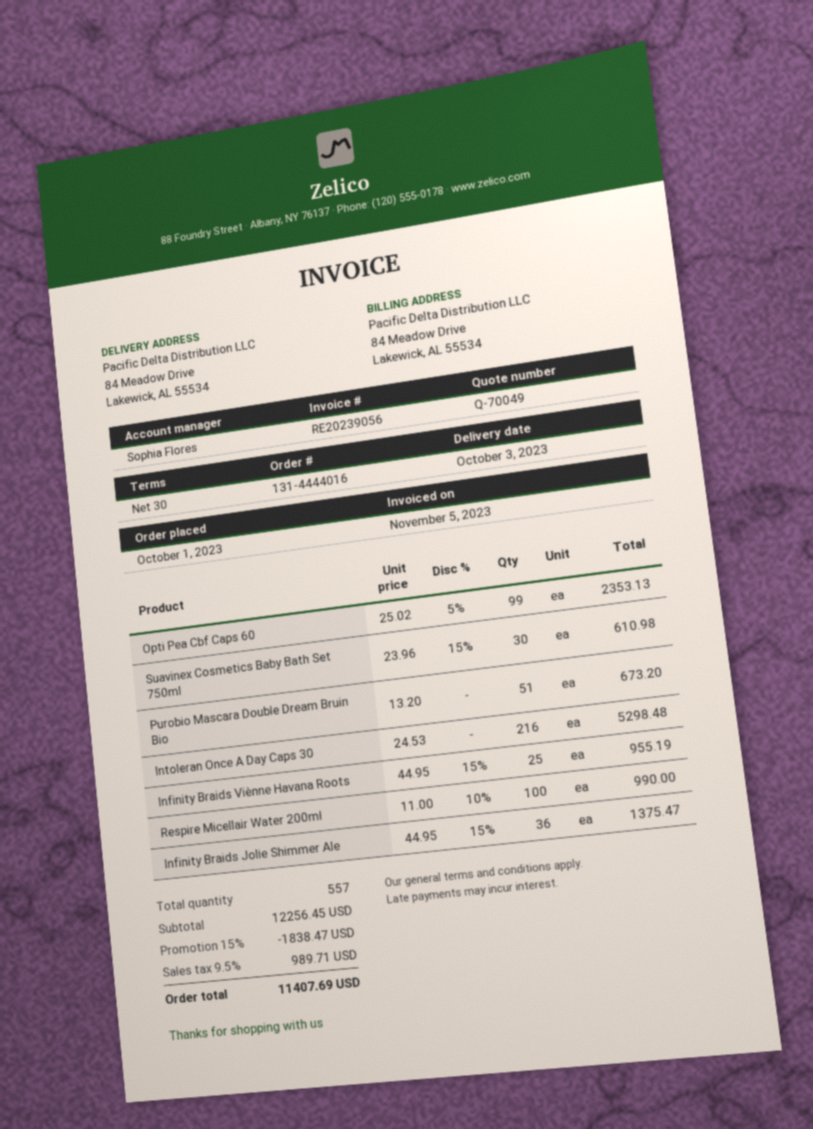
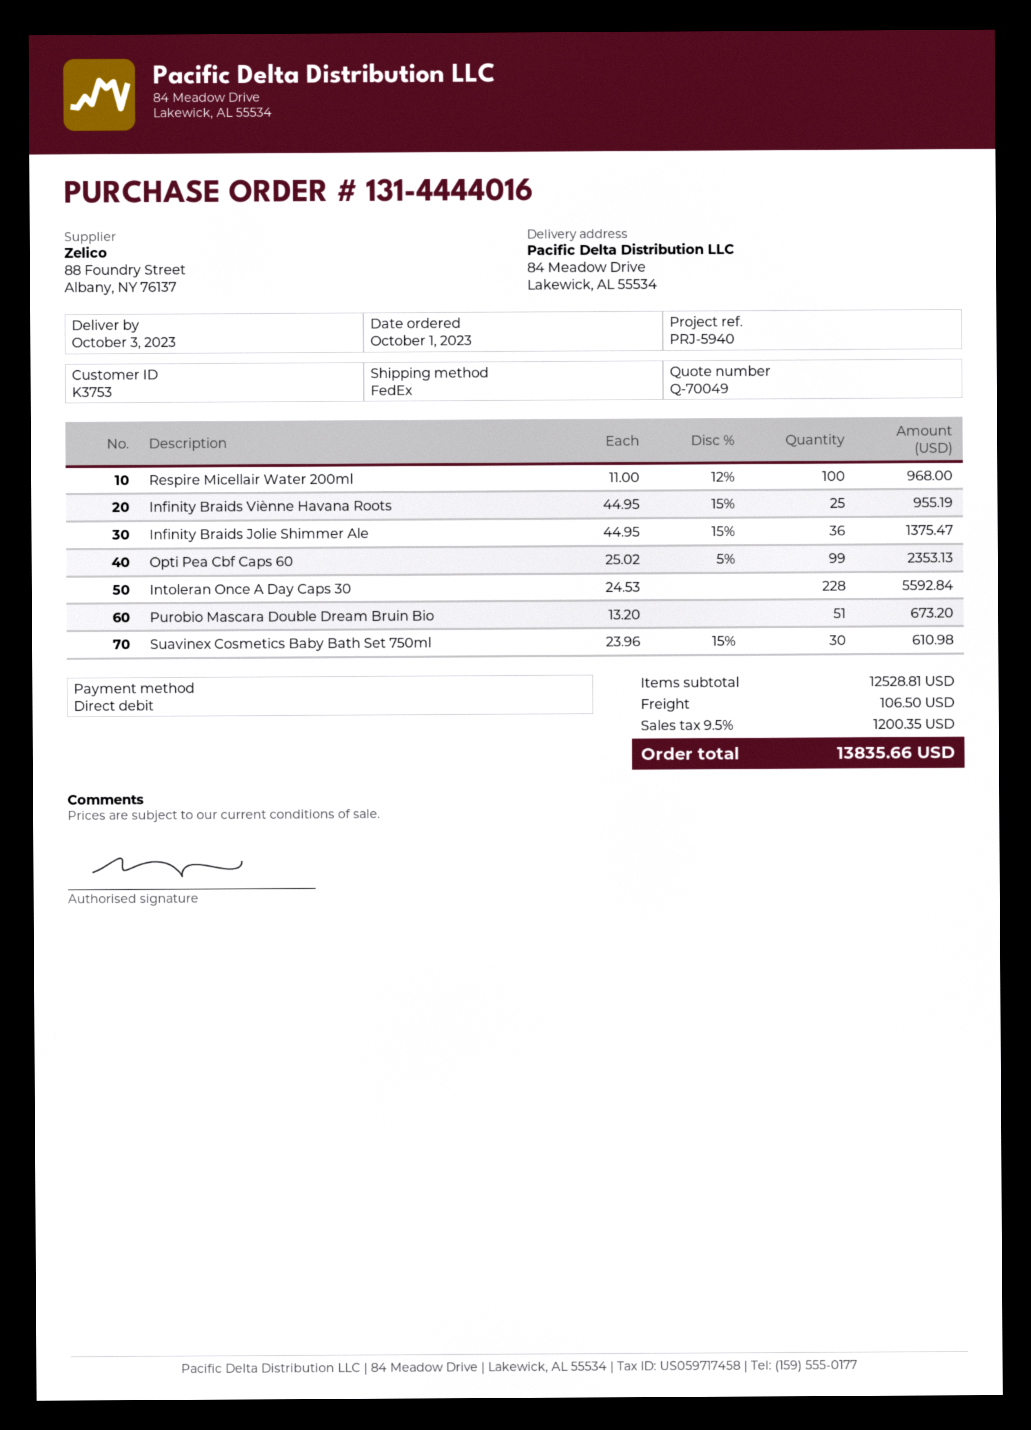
Intoleran Once A Day Caps 30: 216 x 24.53 = 5298.48 -> 228 x 24.53 = 5592.84
Respire Micellair Water 200ml: 100 x 11.00 - 10% = 990.00 -> 100 x 11.00 - 12% = 968.00
subtotal: 12256.45 -> 12528.81
discount: 15% = 1838.47 -> none
shipping: none -> 106.50
tax: 9.5% = 989.71 -> 9.5% = 1200.35
total: 11407.69 -> 13835.66

